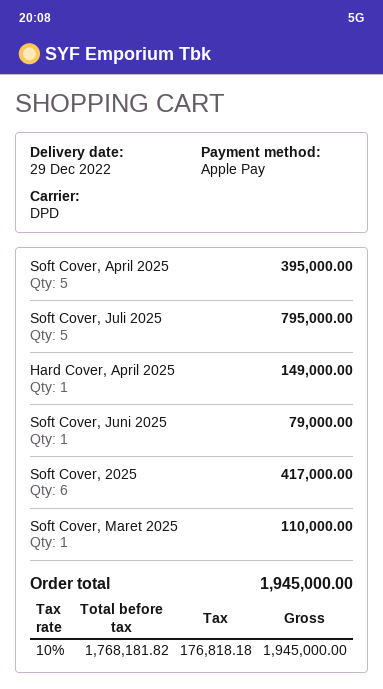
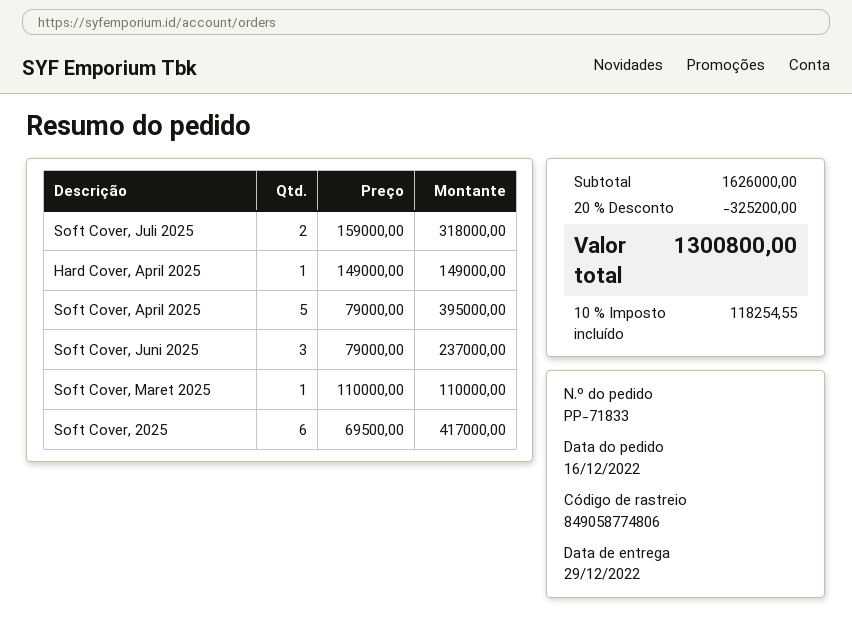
Soft Cover, Juli 2025: 5 for 795000.00 -> 2 for 318000.00
Soft Cover, Juni 2025: 1 for 79000.00 -> 3 for 237000.00
discount: none -> 20% = 325200.00
tax: 10% = 176818.18 -> 10% = 118254.55
total: 1945000.00 -> 1300800.00

